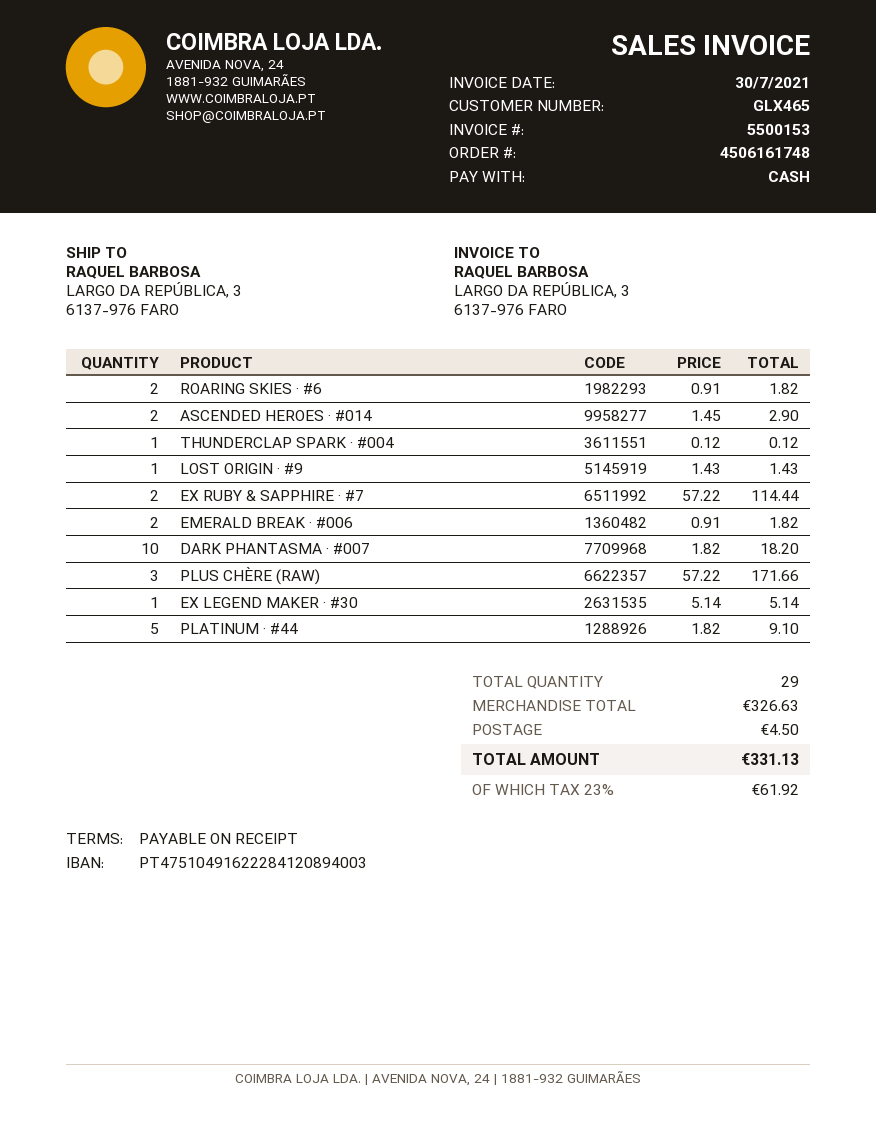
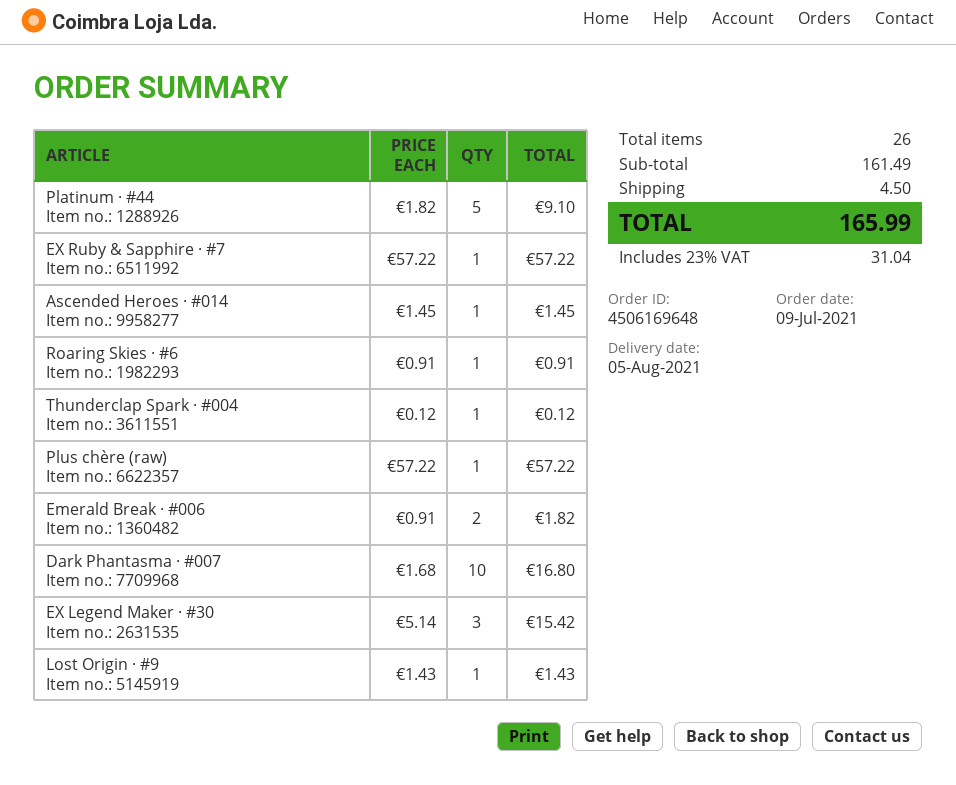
order number: 4506161748 -> 4506169648
ROARING SKIES · #6: 2 x 0.91 = 1.82 -> 1 x 0.91 = 0.91
ASCENDED HEROES · #014: 2 x 1.45 = 2.90 -> 1 x 1.45 = 1.45
EX RUBY & SAPPHIRE · #7: 2 x 57.22 = 114.44 -> 1 x 57.22 = 57.22
DARK PHANTASMA · #007: 10 x 1.82 = 18.20 -> 10 x 1.68 = 16.80
PLUS CHÈRE (RAW): 3 x 57.22 = 171.66 -> 1 x 57.22 = 57.22
EX LEGEND MAKER · #30: 1 x 5.14 = 5.14 -> 3 x 5.14 = 15.42
total quantity: 29 -> 26
subtotal: 326.63 -> 161.49
tax: 23% = 61.92 -> 23% = 31.04
total: 331.13 -> 165.99

